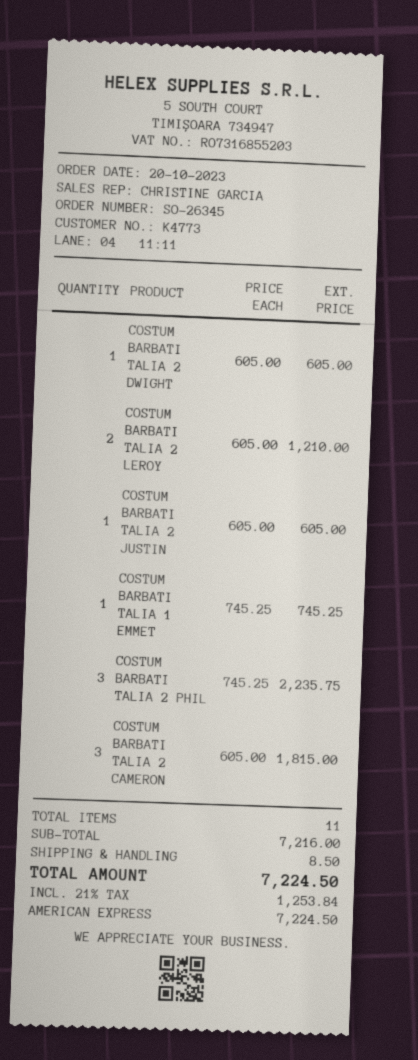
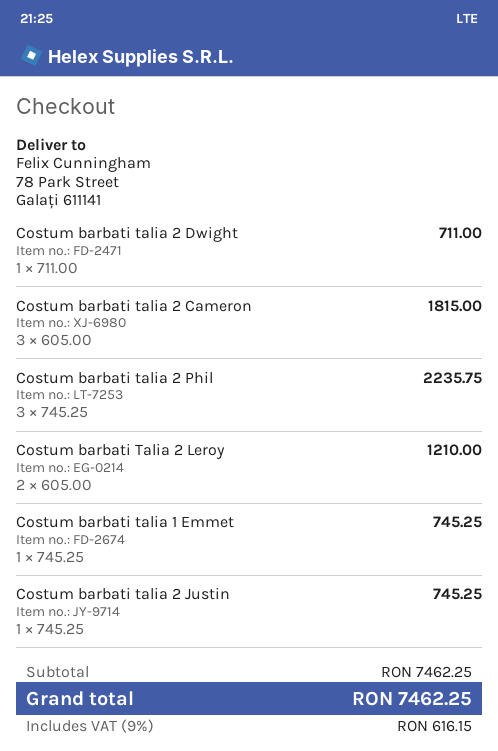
COSTUM BARBATI TALIA 2 DWIGHT: 1 x 605.00 = 605.00 -> 1 x 711.00 = 711.00
COSTUM BARBATI TALIA 2 JUSTIN: 1 x 605.00 = 605.00 -> 1 x 745.25 = 745.25
subtotal: 7216.00 -> 7462.25
shipping: 8.50 -> none
tax: 21% = 1253.84 -> 9% = 616.15
total: 7224.50 -> 7462.25

